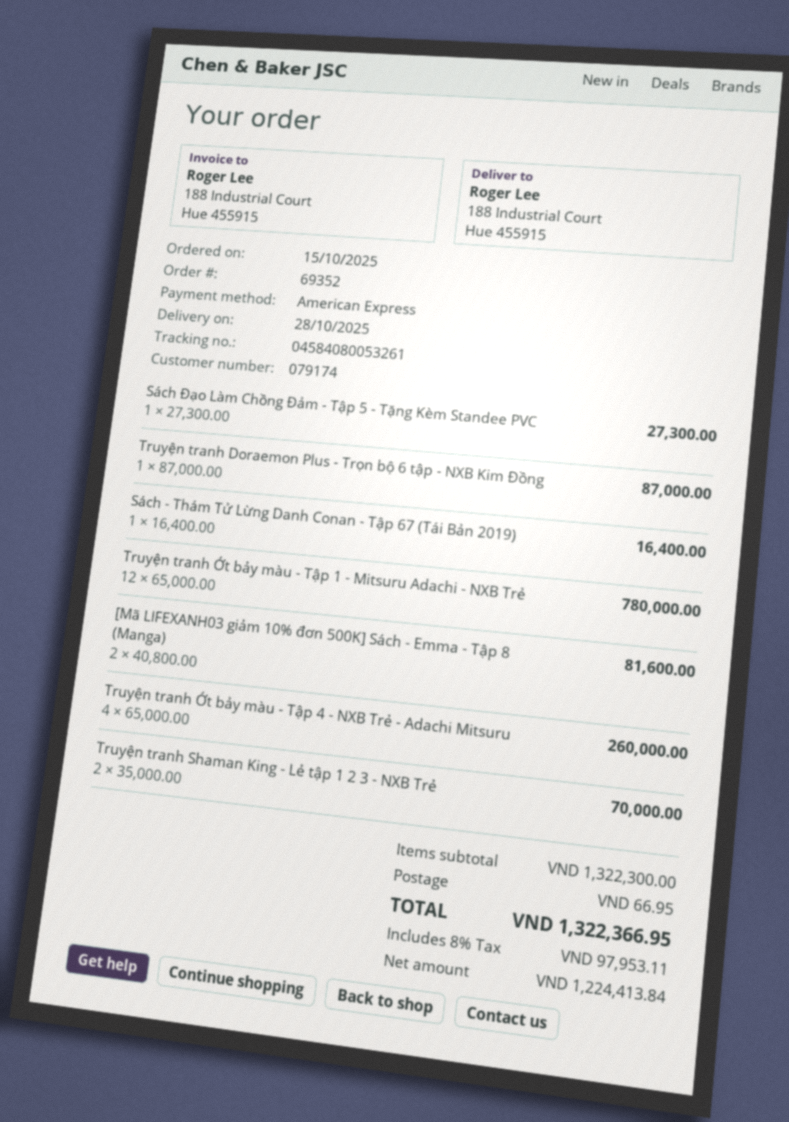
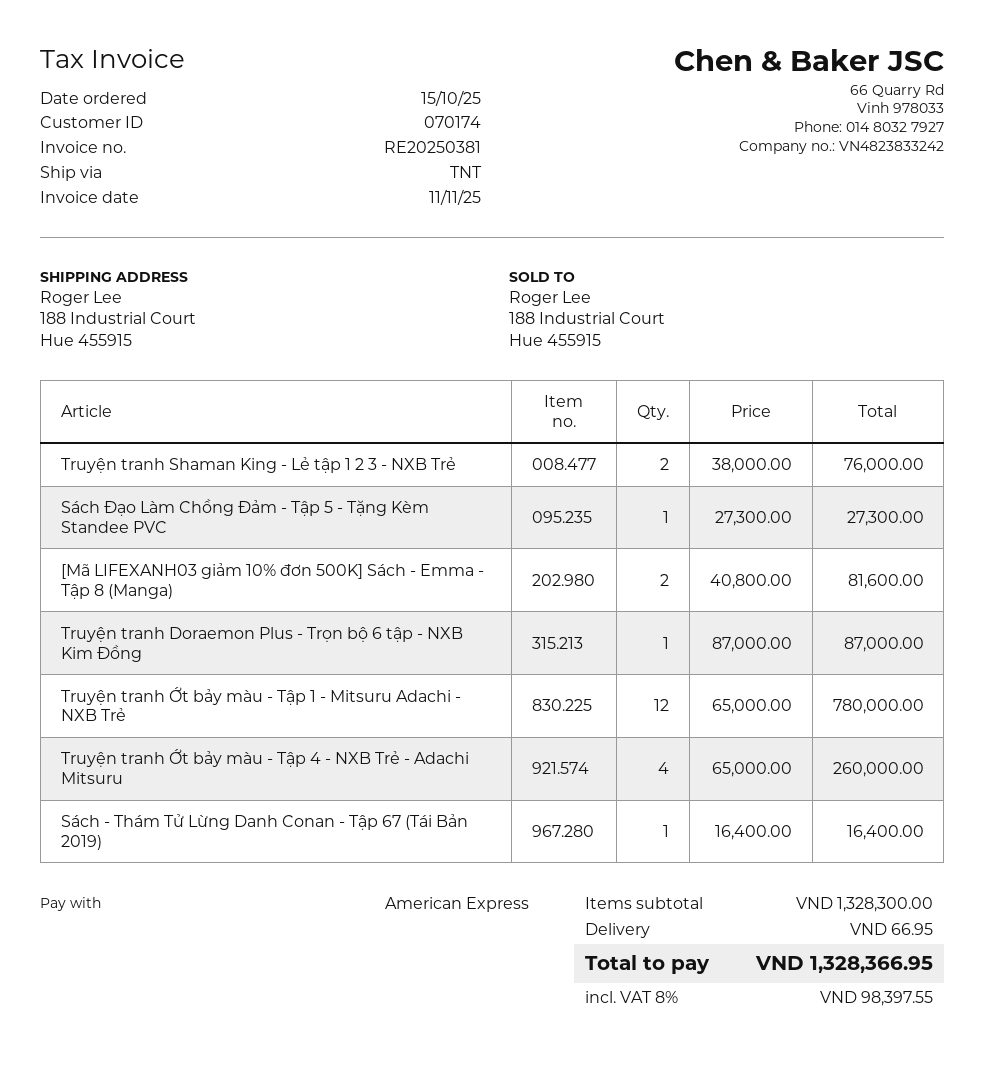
customer number: 079174 -> 070174
Truyện tranh Shaman King - Lẻ tập 1 2 3 - NXB Trẻ: 2 x 35000.00 = 70000.00 -> 2 x 38000.00 = 76000.00
subtotal: 1322300.00 -> 1328300.00
tax: 8% = 97953.11 -> 8% = 98397.55
total: 1322366.95 -> 1328366.95

